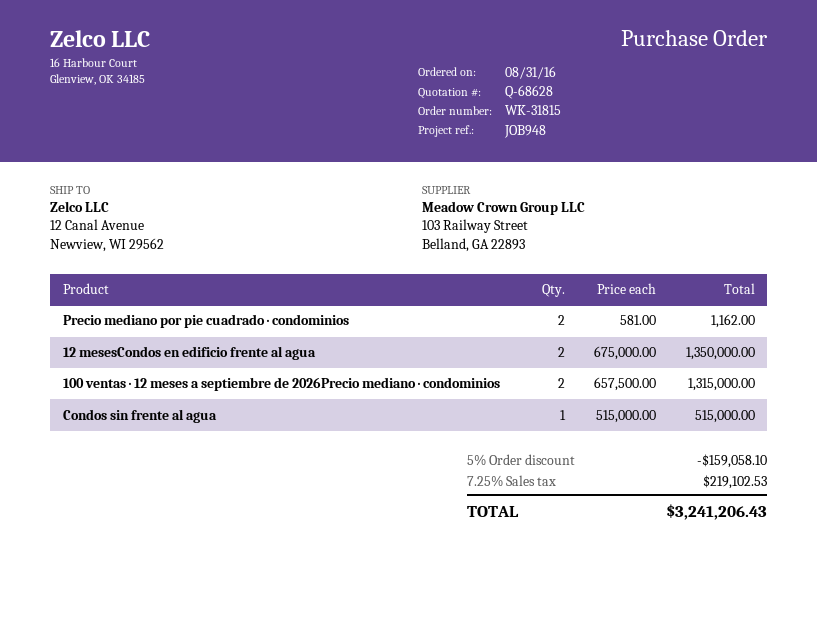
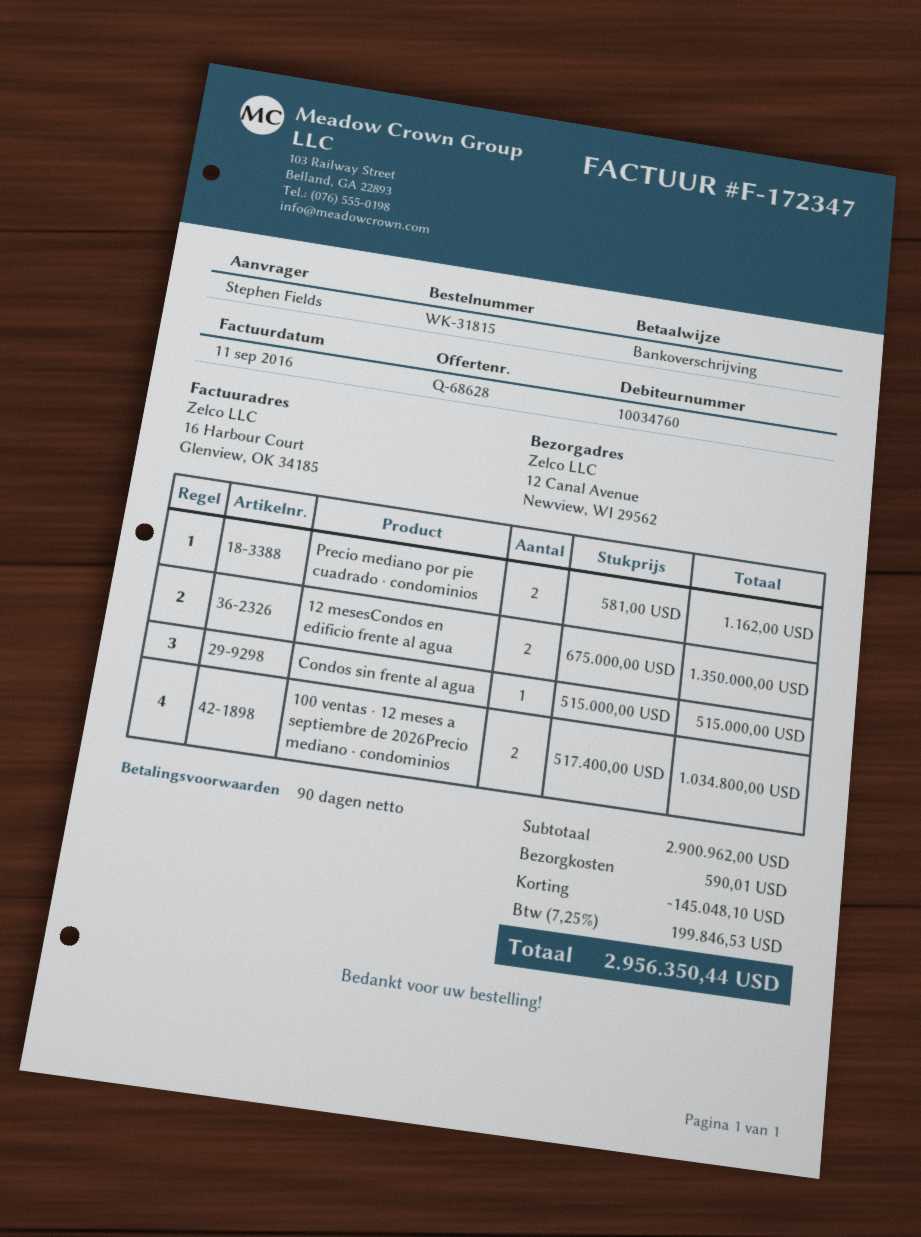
100 ventas · 12 meses a septiembre de 2026Precio mediano · condominios: 2 x 657500.00 = 1315000.00 -> 2 x 517400.00 = 1034800.00
discount: 159058.10 -> 145048.10
shipping: none -> 590.01
tax: 7.25% = 219102.53 -> 7.25% = 199846.53
total: 3241206.43 -> 2956350.44

